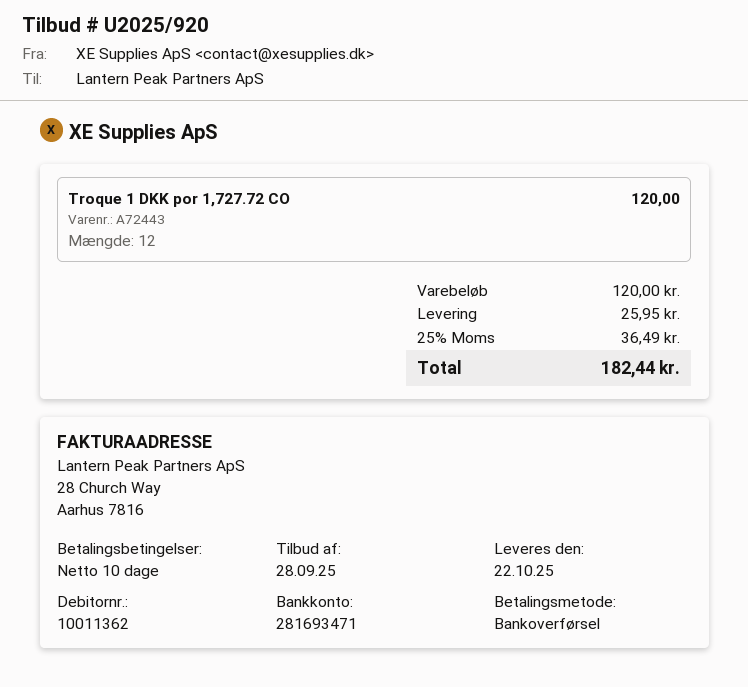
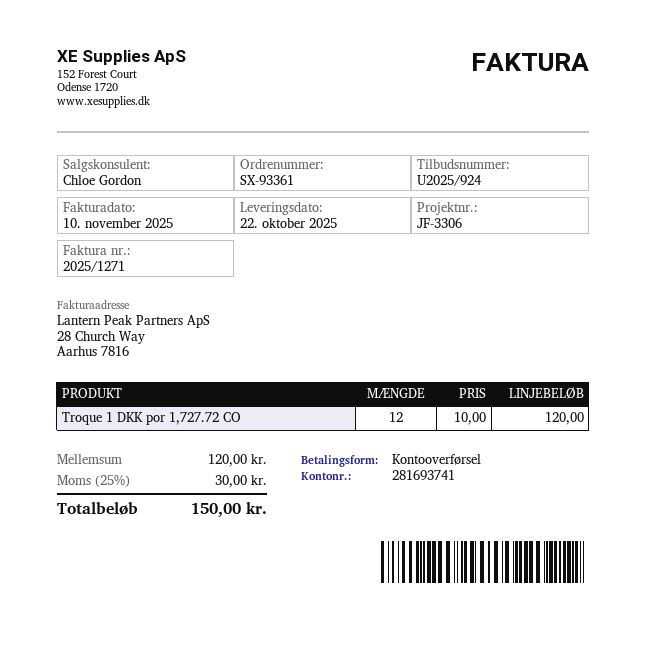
quote number: U2025/920 -> U2025/924
bank account: 281693471 -> 281693741
shipping: 25.95 -> none
tax: 25% = 36.49 -> 25% = 30.00
total: 182.44 -> 150.00

